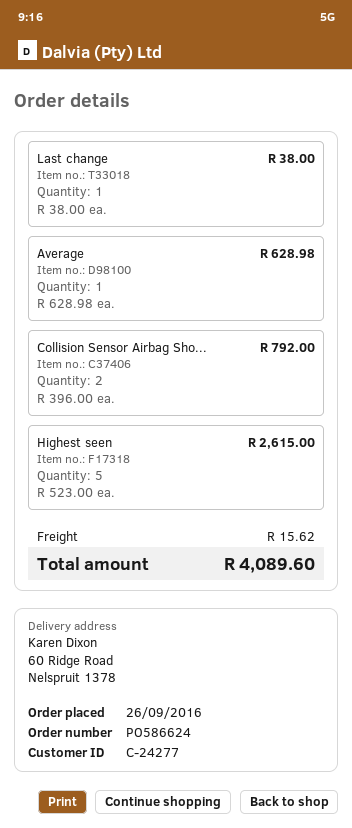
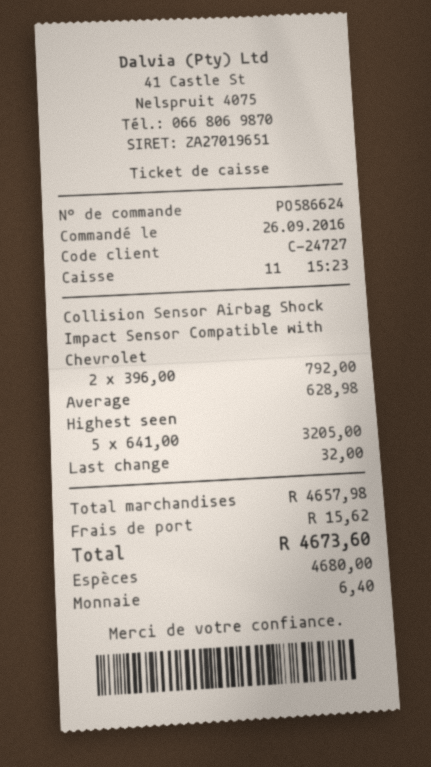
customer number: C-24277 -> C-24727
Last change: 1 x 38.00 = 38.00 -> 1 x 32.00 = 32.00
Highest seen: 5 x 523.00 = 2615.00 -> 5 x 641.00 = 3205.00
total: 4089.60 -> 4673.60

